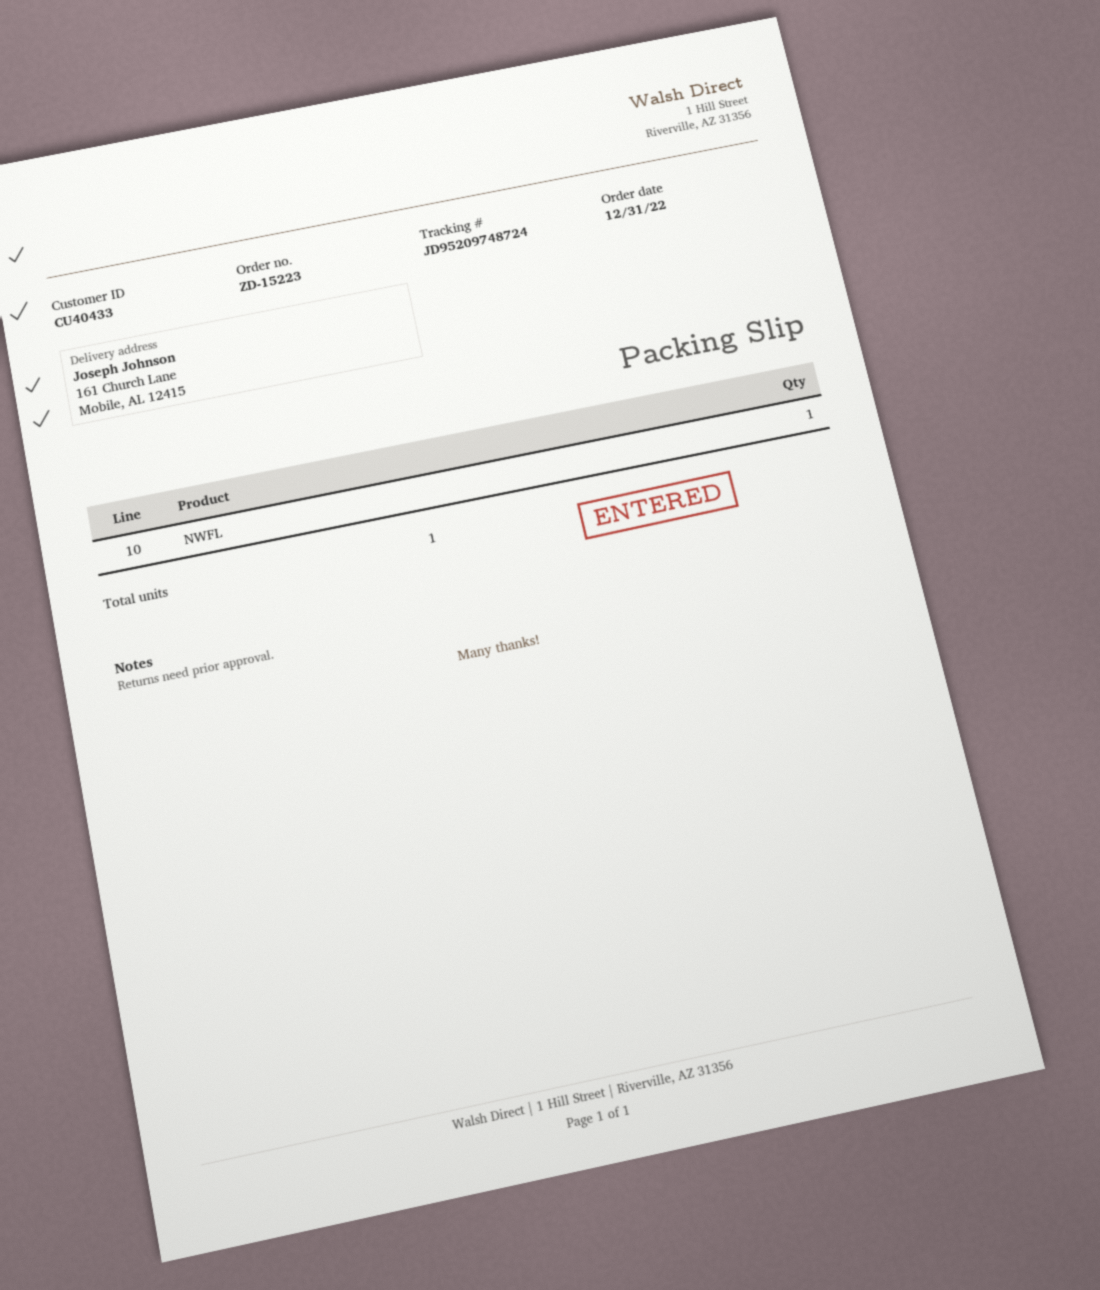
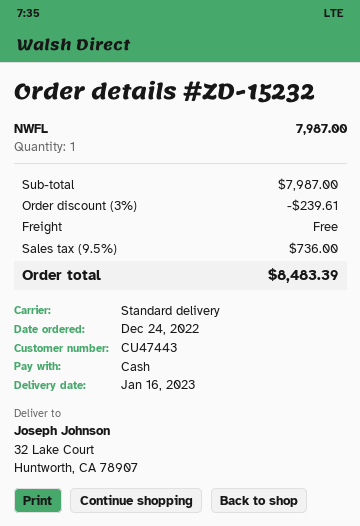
order number: ZD-15223 -> ZD-15232
order date: 2022-12-31 -> 2022-12-24
customer number: CU40433 -> CU47443
ship to: 161 Church Lane, Mobile, AL 12415 -> 32 Lake Court, Huntworth, CA 78907

